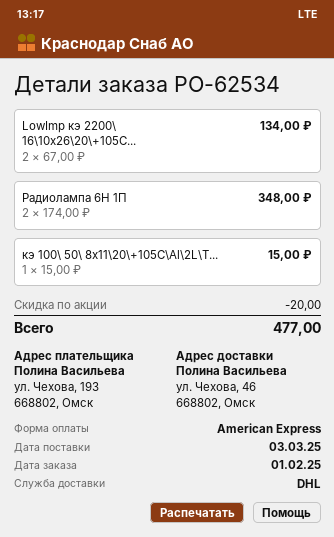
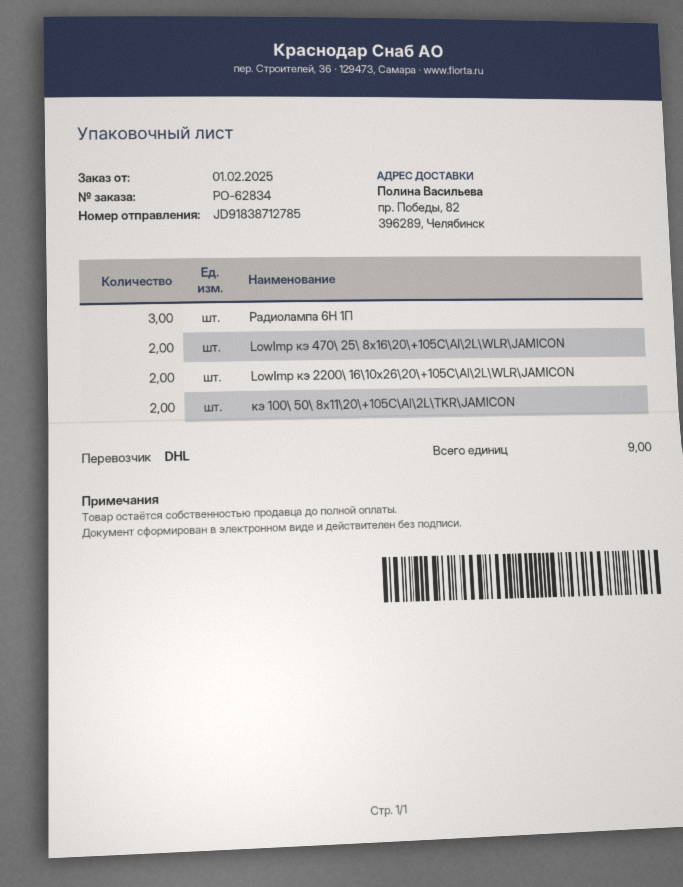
order number: PO-62534 -> PO-62834
ship to: ул. Чехова, 46, 668802, Омск -> пр. Победы, 82, 396289, Челябинск
Радиолампа 6Н 1П: 2 -> 3
кэ 100\ 50\ 8x11\20\+105C\Al\2L\T...: 1 -> 2
LowImp кэ 470\ 25\ 8x16\20\+105C\Al\2L\WLR\JAMICON: none -> 2

